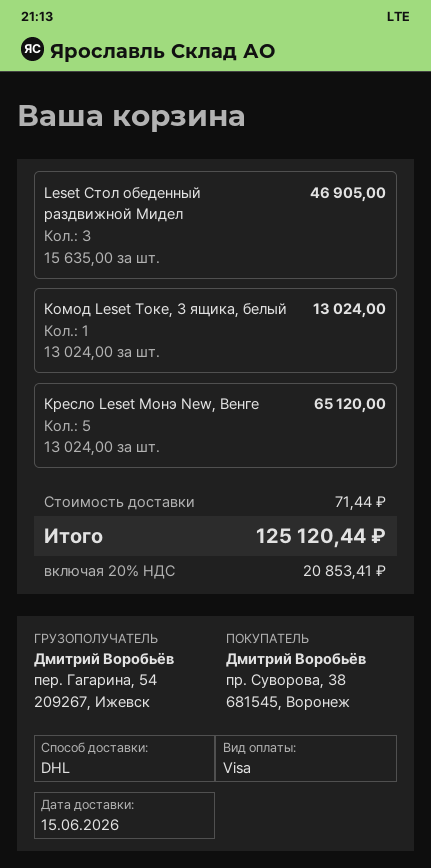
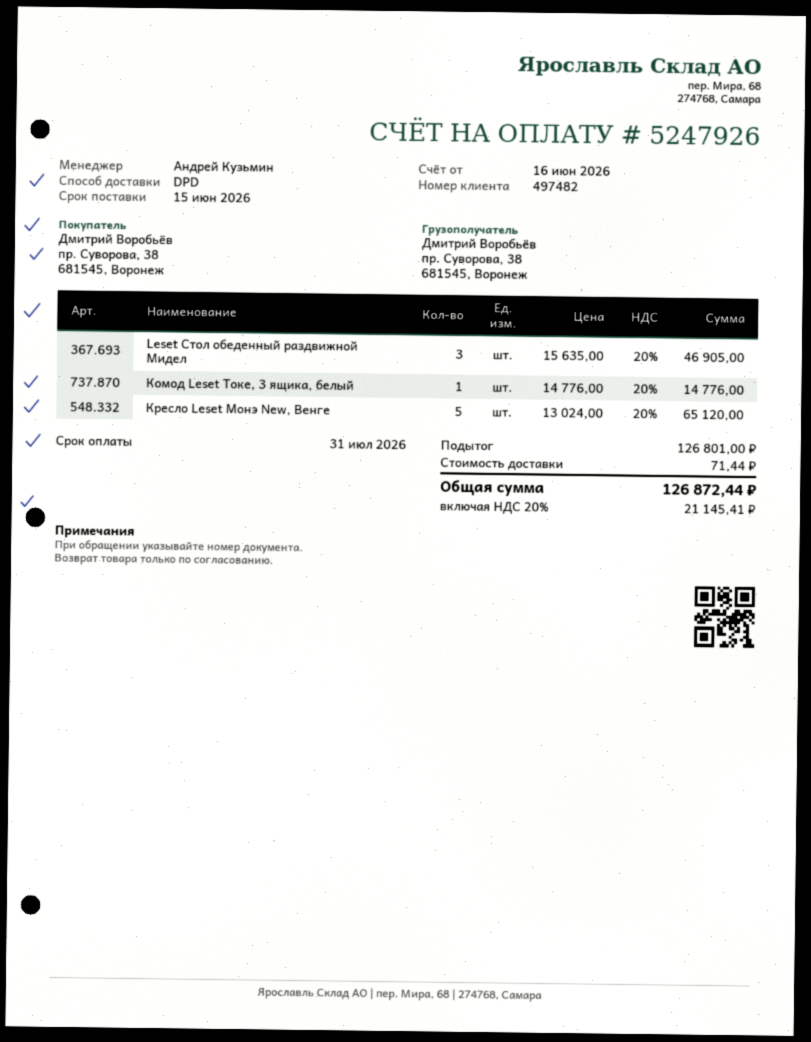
shipping method: DHL -> DPD
ship to: пер. Гагарина, 54, 209267, Ижевск -> пр. Суворова, 38, 681545, Воронеж
Комод Leset Токе, 3 ящика, белый: 1 x 13024.00 = 13024.00 -> 1 x 14776.00 = 14776.00
tax: 20% = 20853.41 -> 20% = 21145.41
total: 125120.44 -> 126872.44

